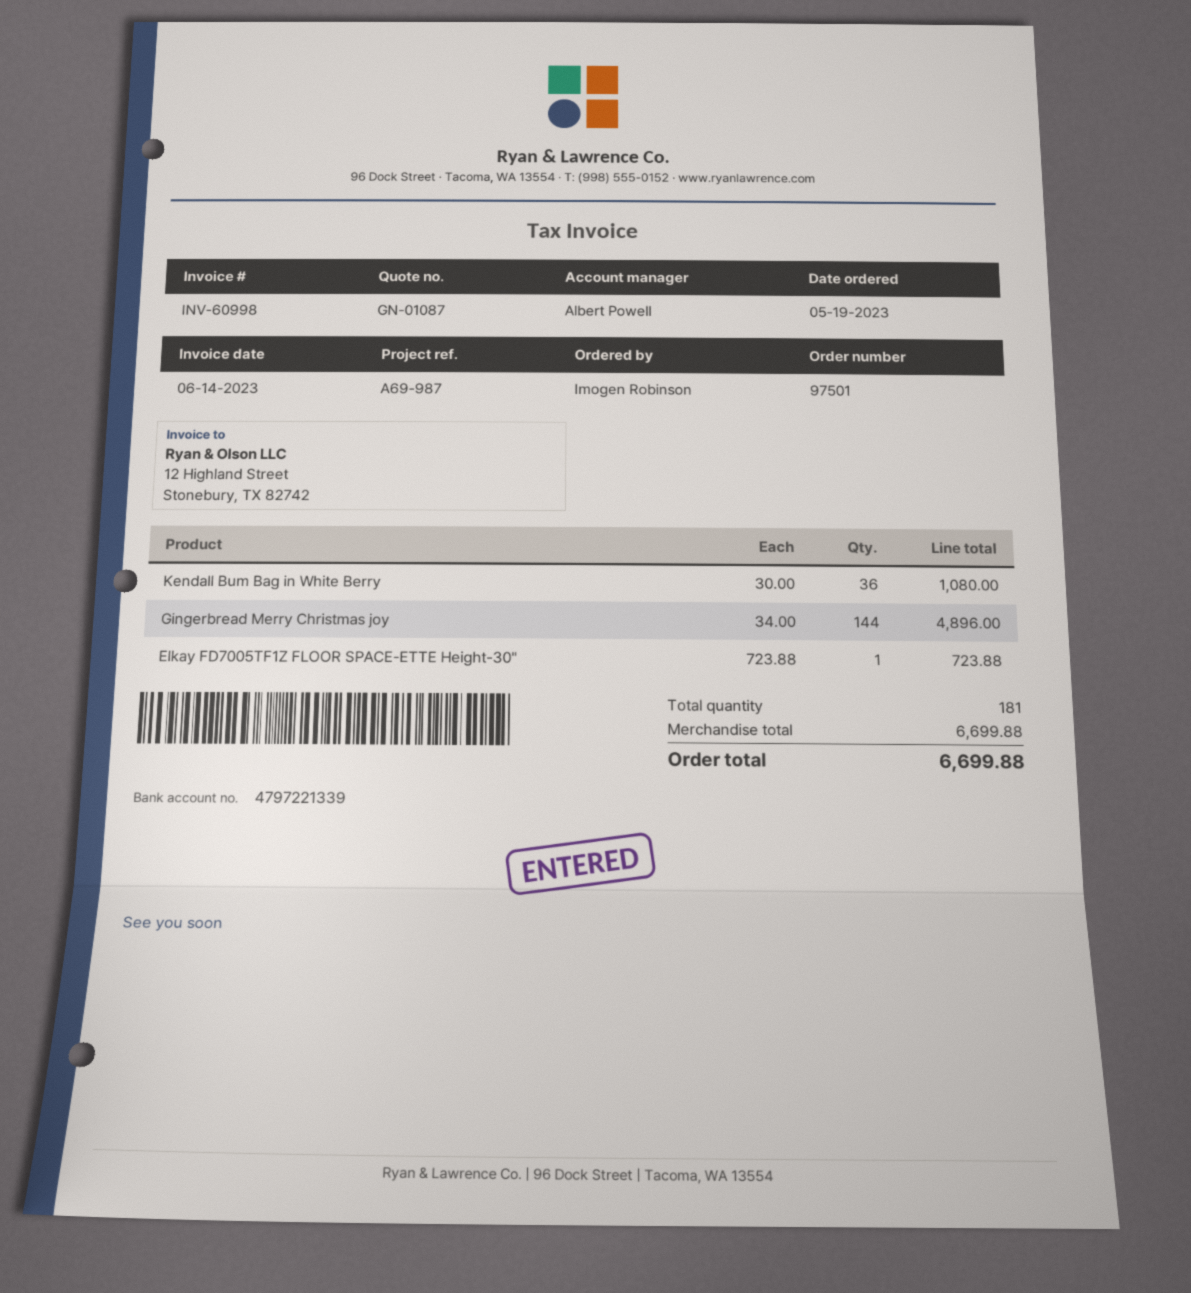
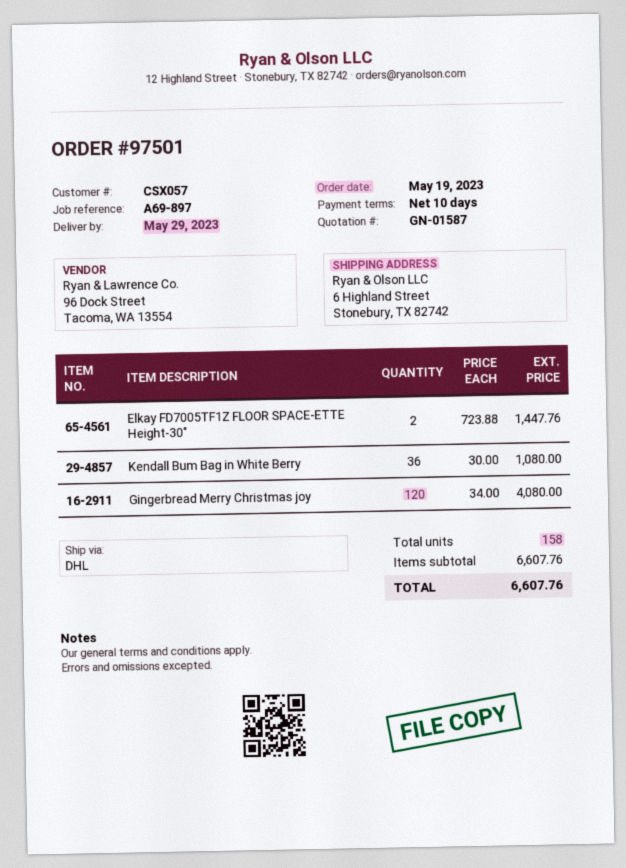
quote number: GN-01087 -> GN-01587
reference: A69-987 -> A69-897
Gingerbread Merry Christmas joy: 144 x 34.00 = 4896.00 -> 120 x 34.00 = 4080.00
Elkay FD7005TF1Z FLOOR SPACE-ETTE Height-30": 1 x 723.88 = 723.88 -> 2 x 723.88 = 1447.76
total quantity: 181 -> 158
subtotal: 6699.88 -> 6607.76
total: 6699.88 -> 6607.76

